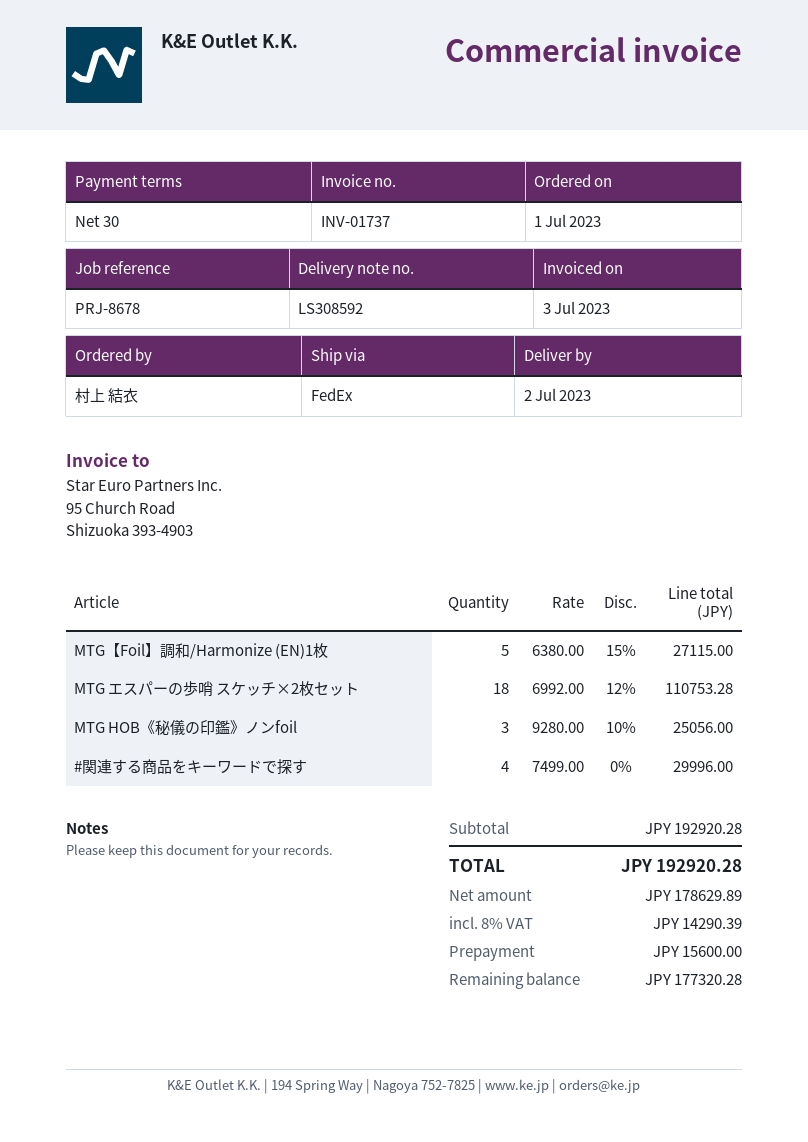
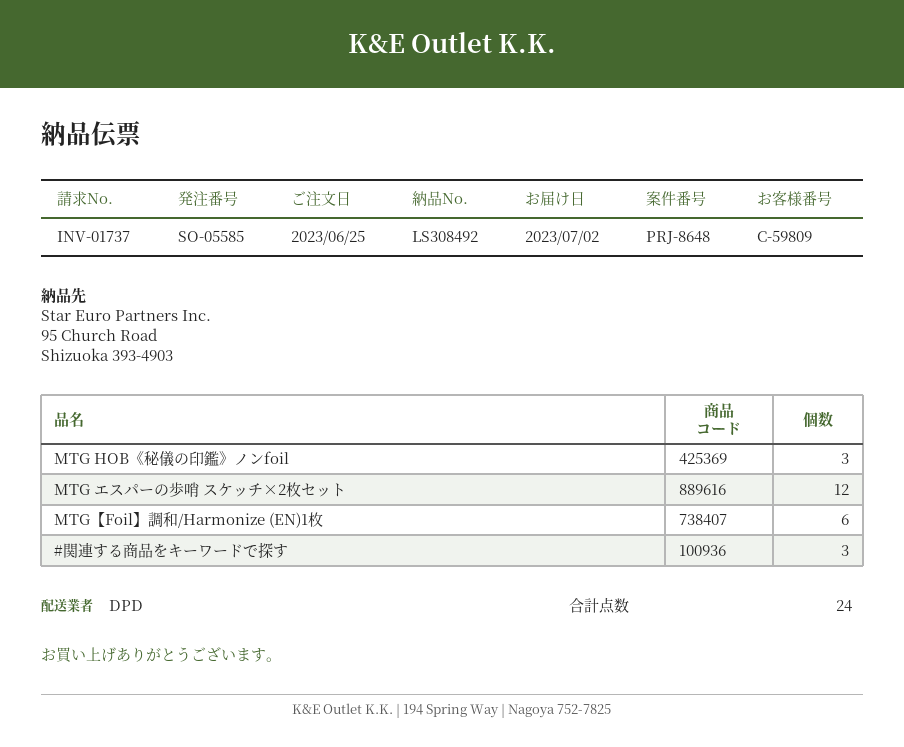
order date: 2023-07-01 -> 2023-06-25
delivery note number: LS308592 -> LS308492
reference: PRJ-8678 -> PRJ-8648
shipping method: FedEx -> DPD
MTG【Foil】調和/Harmonize (EN)1枚: 5 -> 6
MTG エスパーの歩哨 スケッチ×2枚セット: 18 -> 12
#関連する商品をキーワードで探す: 4 -> 3

